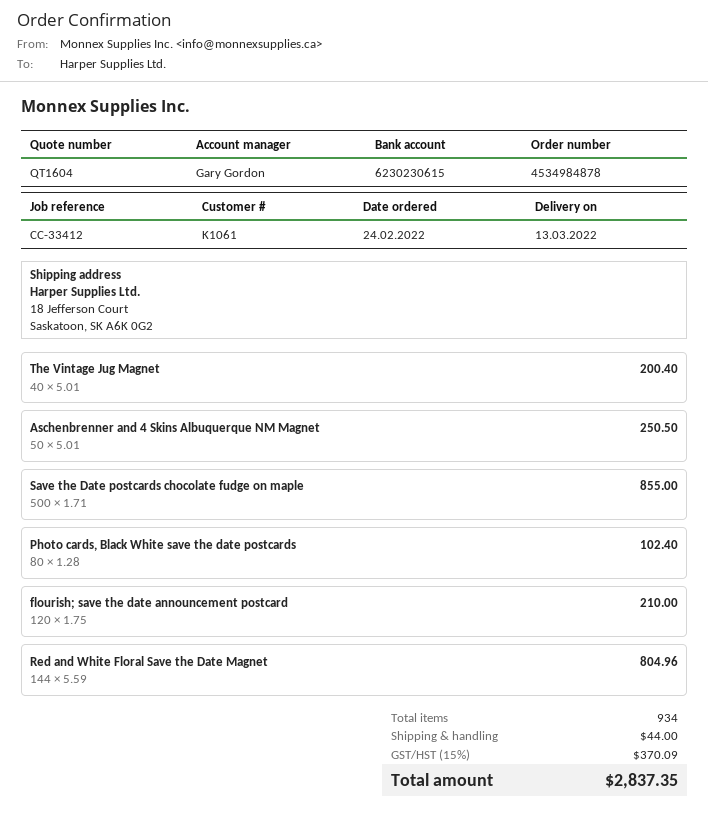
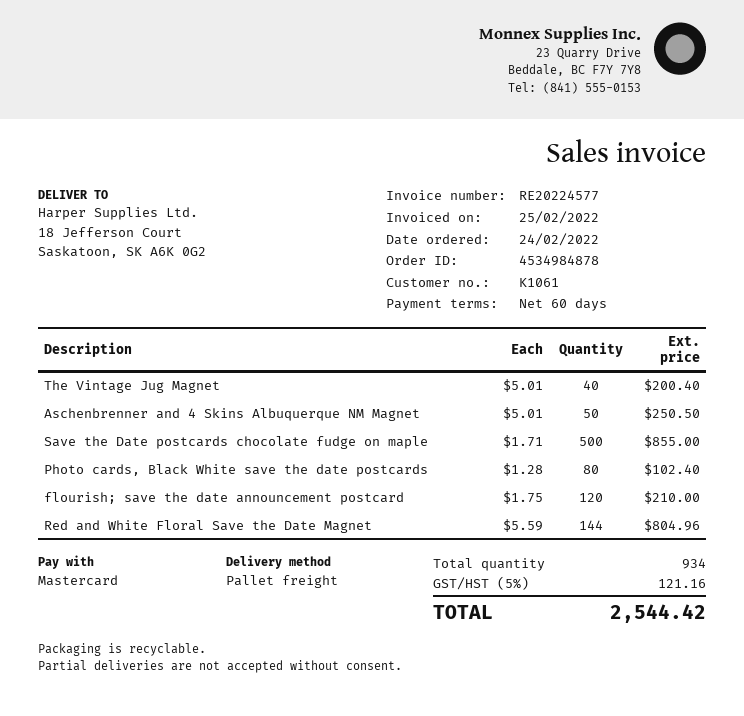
shipping: 44.00 -> none
tax: 15% = 370.09 -> 5% = 121.16
total: 2837.35 -> 2544.42

